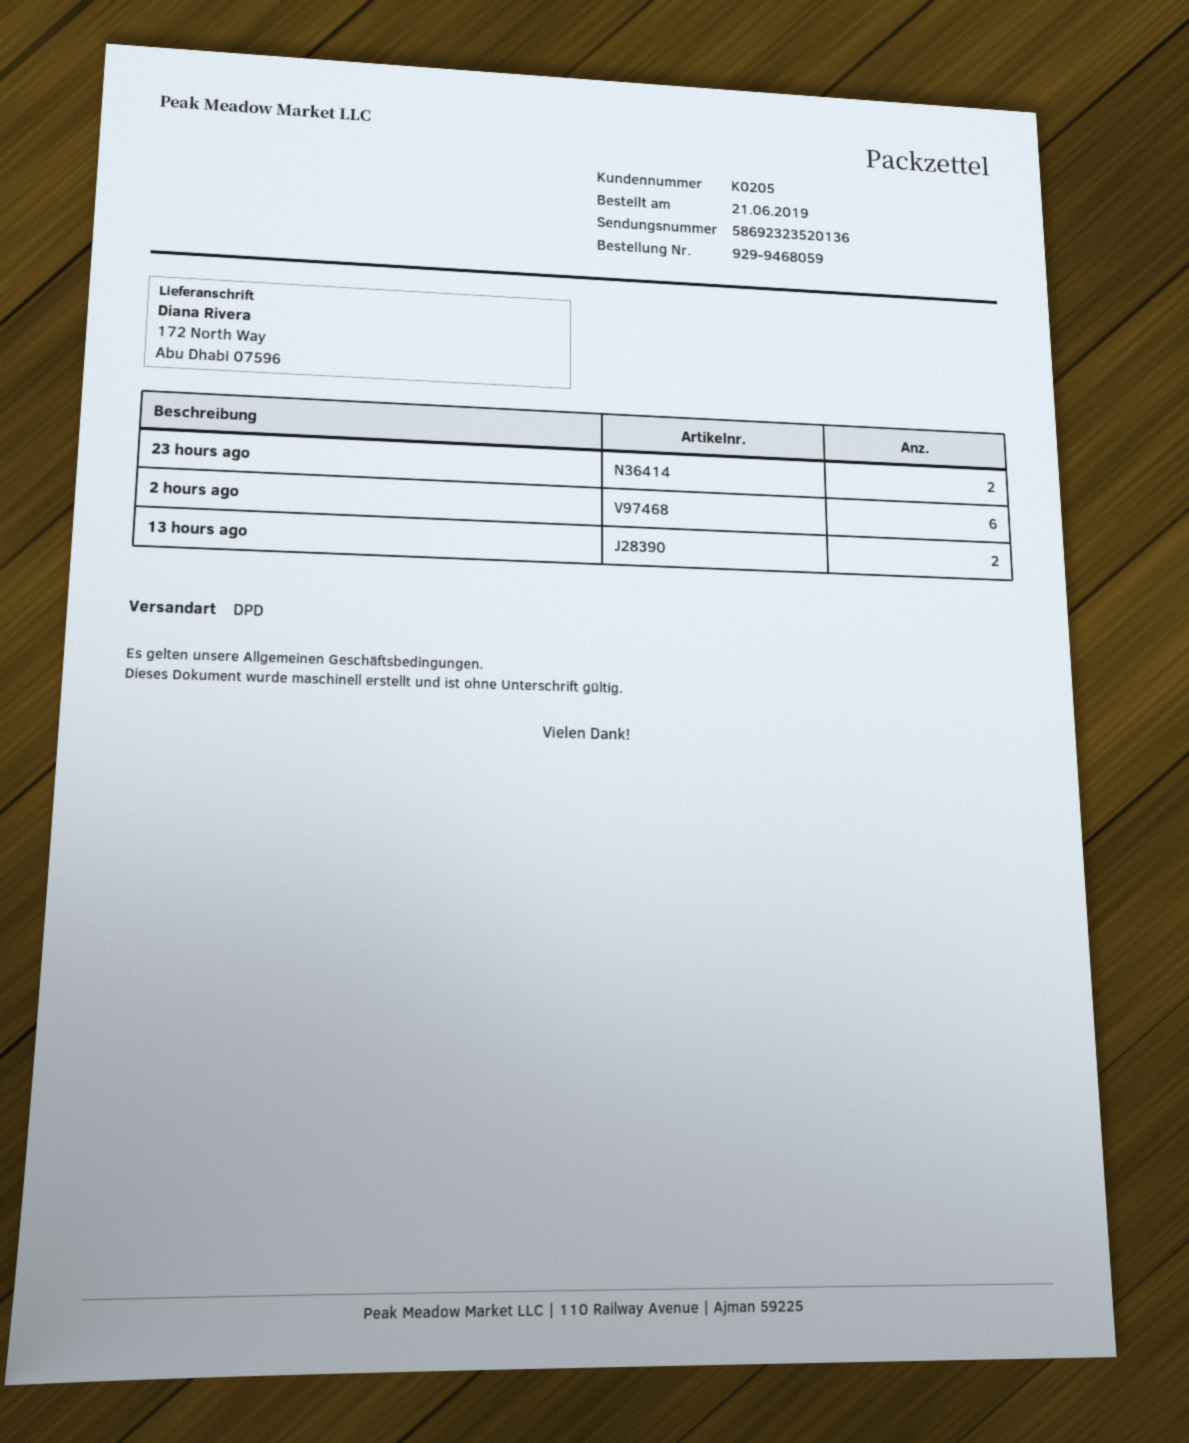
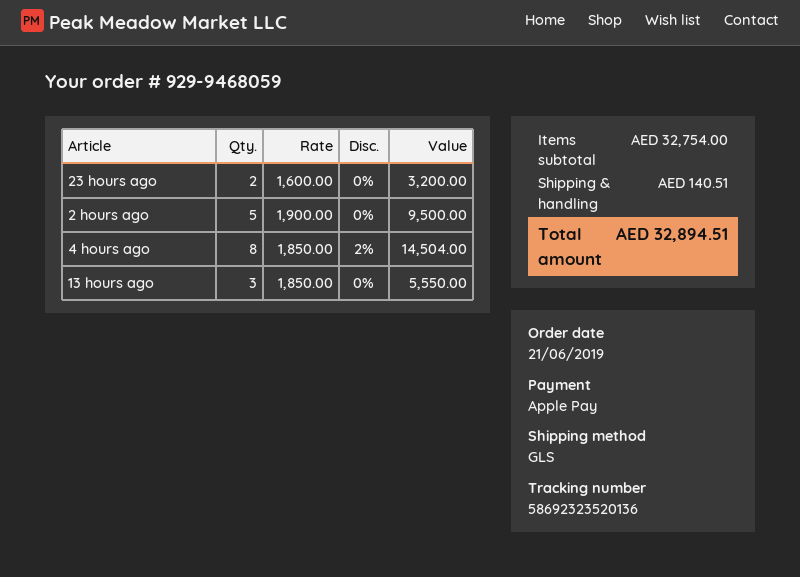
shipping method: DPD -> GLS
2 hours ago: 6 -> 5
13 hours ago: 2 -> 3
4 hours ago: none -> 8

